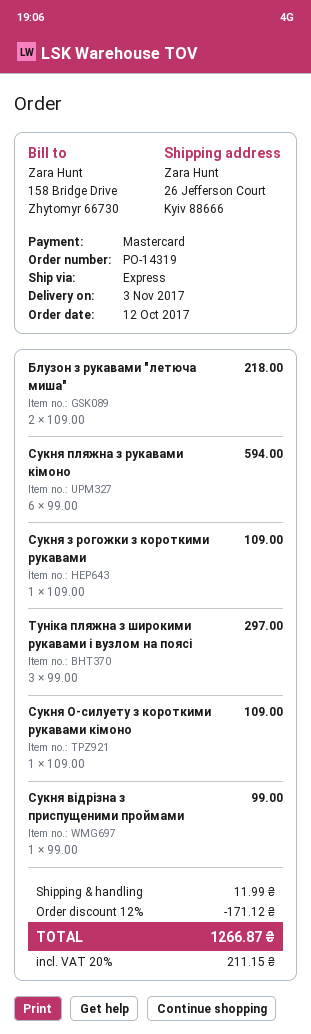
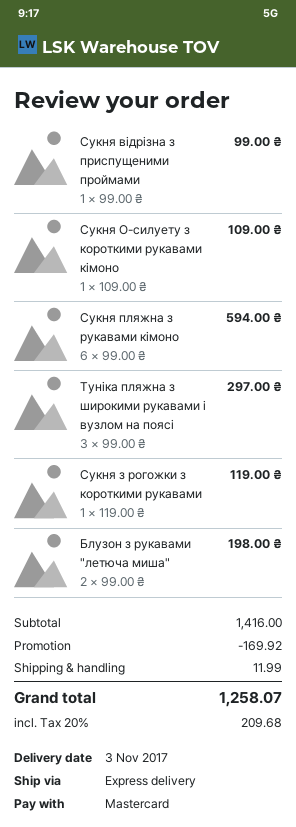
Блузон з рукавами "летюча миша": 2 x 109.00 = 218.00 -> 2 x 99.00 = 198.00
Сукня з рогожки з короткими рукавами: 1 x 109.00 = 109.00 -> 1 x 119.00 = 119.00
discount: 171.12 -> 169.92
tax: 20% = 211.15 -> 20% = 209.68
total: 1266.87 -> 1258.07

